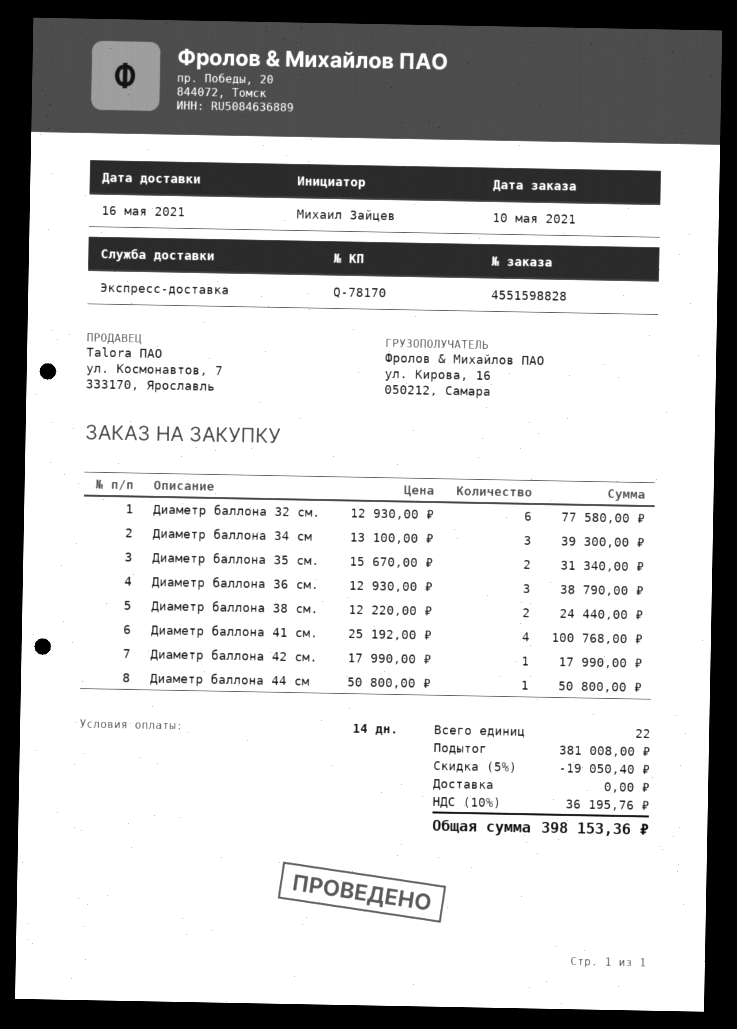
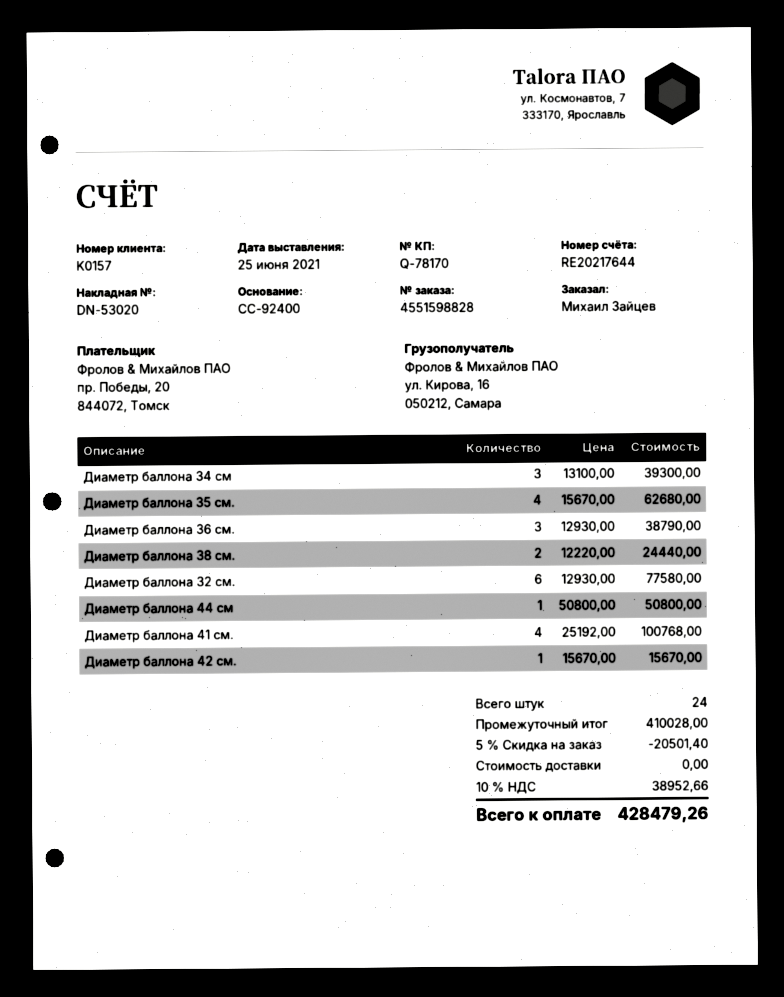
Диаметр баллона 35 см.: 2 x 15670.00 = 31340.00 -> 4 x 15670.00 = 62680.00
Диаметр баллона 42 см.: 1 x 17990.00 = 17990.00 -> 1 x 15670.00 = 15670.00
total quantity: 22 -> 24
subtotal: 381008.00 -> 410028.00
discount: 5% = 19050.40 -> 5% = 20501.40
tax: 10% = 36195.76 -> 10% = 38952.66
total: 398153.36 -> 428479.26

